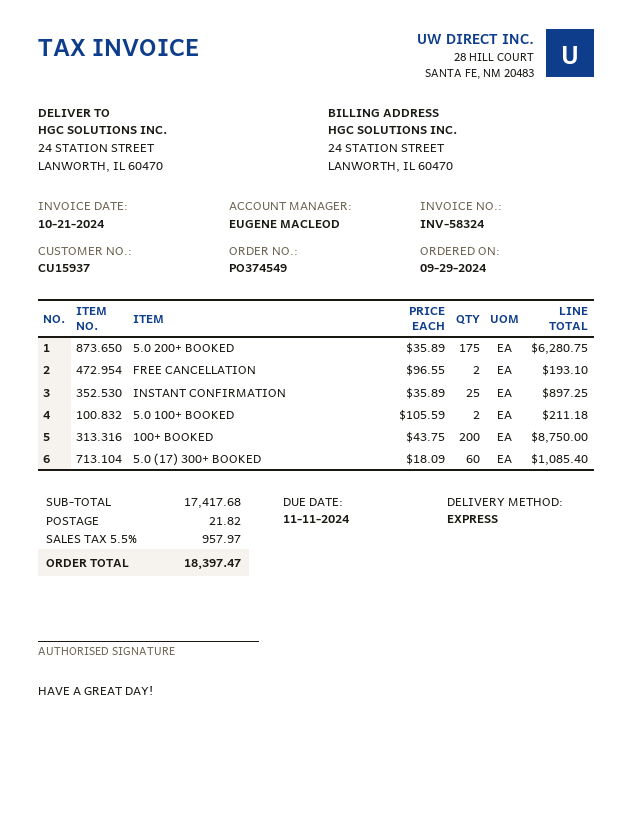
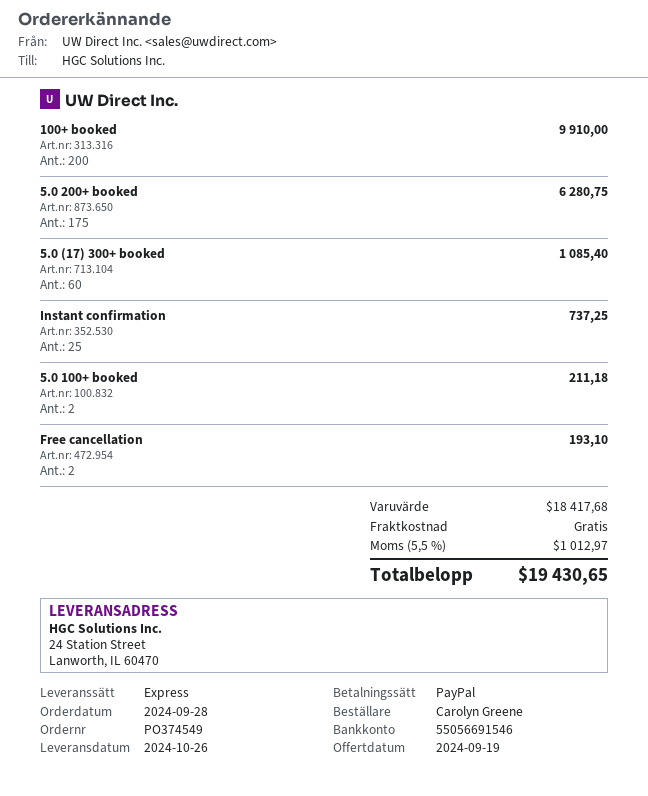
order date: 2024-09-29 -> 2024-09-28
INSTANT CONFIRMATION: 25 for 897.25 -> 25 for 737.25
100+ BOOKED: 200 for 8750.00 -> 200 for 9910.00
subtotal: 17417.68 -> 18417.68
shipping: 21.82 -> 0.00
tax: 5.5% = 957.97 -> 5.5% = 1012.97
total: 18397.47 -> 19430.65

